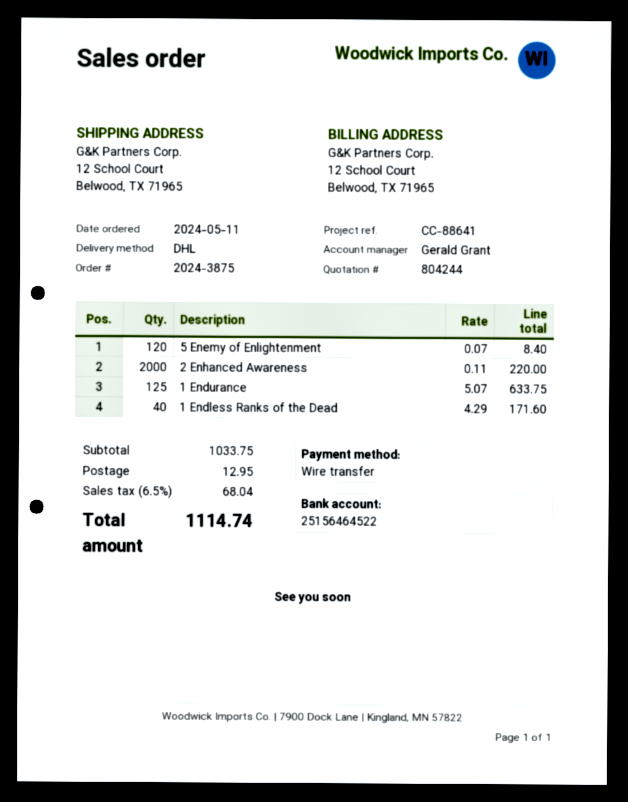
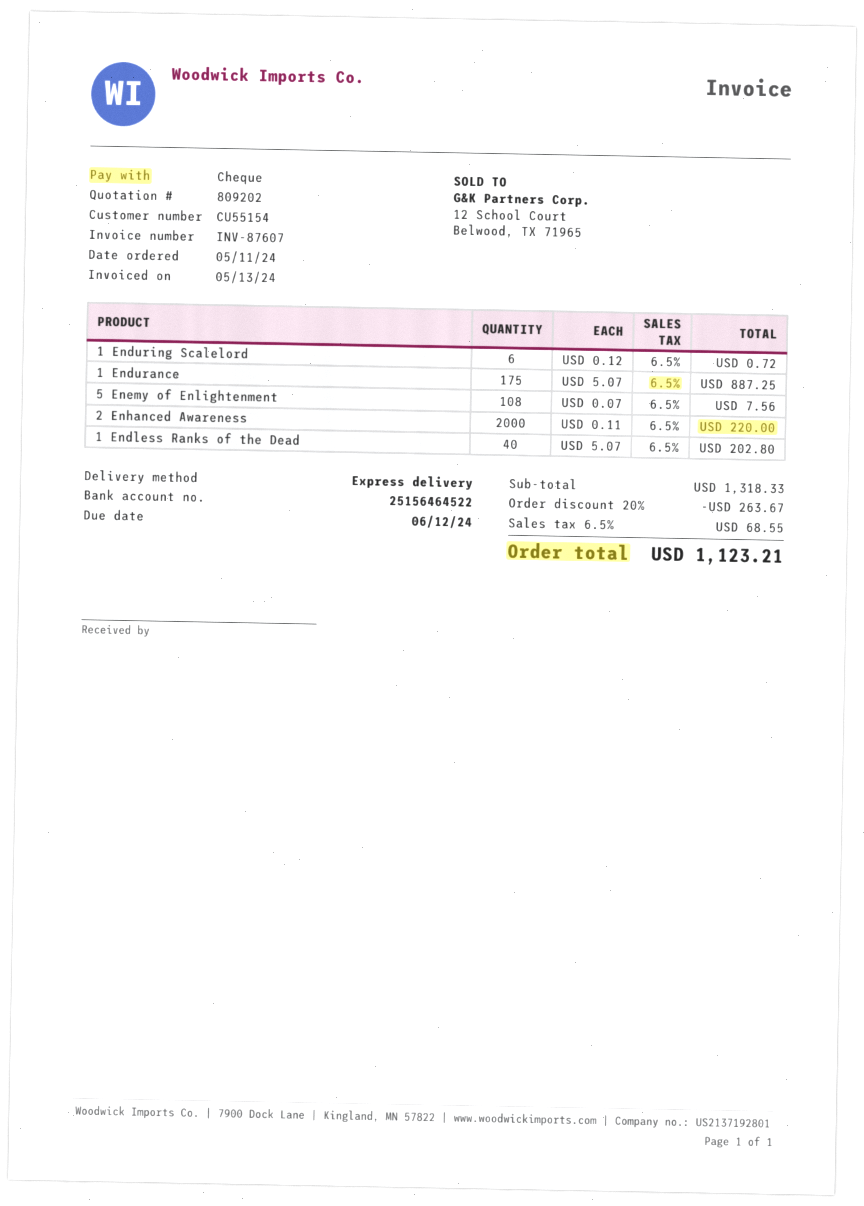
quote number: 804244 -> 809202
payment method: bank transfer -> cheque
shipping method: DHL -> express
5 Enemy of Enlightenment: 120 x 0.07 = 8.40 -> 108 x 0.07 = 7.56
1 Endurance: 125 x 5.07 = 633.75 -> 175 x 5.07 = 887.25
1 Endless Ranks of the Dead: 40 x 4.29 = 171.60 -> 40 x 5.07 = 202.80
1 Enduring Scalelord: none -> 6 x 0.12 = 0.72
subtotal: 1033.75 -> 1318.33
discount: none -> 20% = 263.67
shipping: 12.95 -> none
tax: 6.5% = 68.04 -> 6.5% = 68.55
total: 1114.74 -> 1123.21

